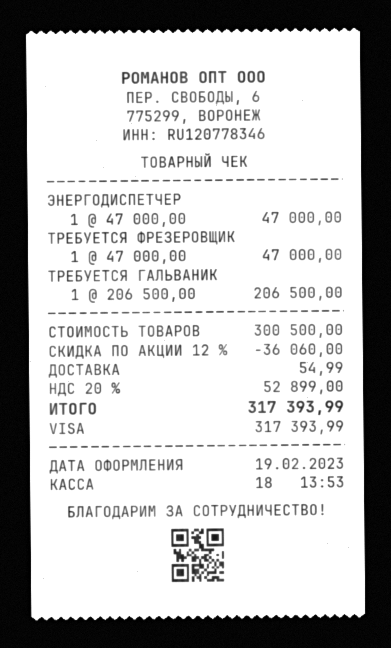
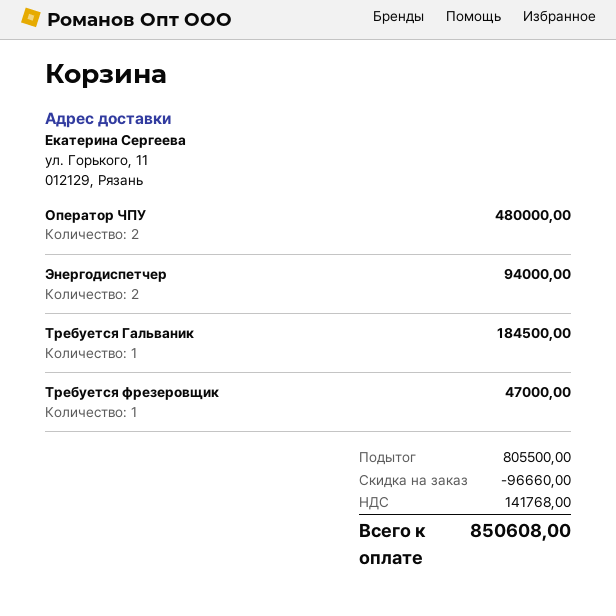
ЭНЕРГОДИСПЕТЧЕР: 1 for 47000.00 -> 2 for 94000.00
ТРЕБУЕТСЯ ГАЛЬВАНИК: 1 for 206500.00 -> 1 for 184500.00
Оператор ЧПУ: none -> 2 for 480000.00
subtotal: 300500.00 -> 805500.00
discount: 36060.00 -> 96660.00
shipping: 54.99 -> none
tax: 52899.00 -> 141768.00
total: 317393.99 -> 850608.00

